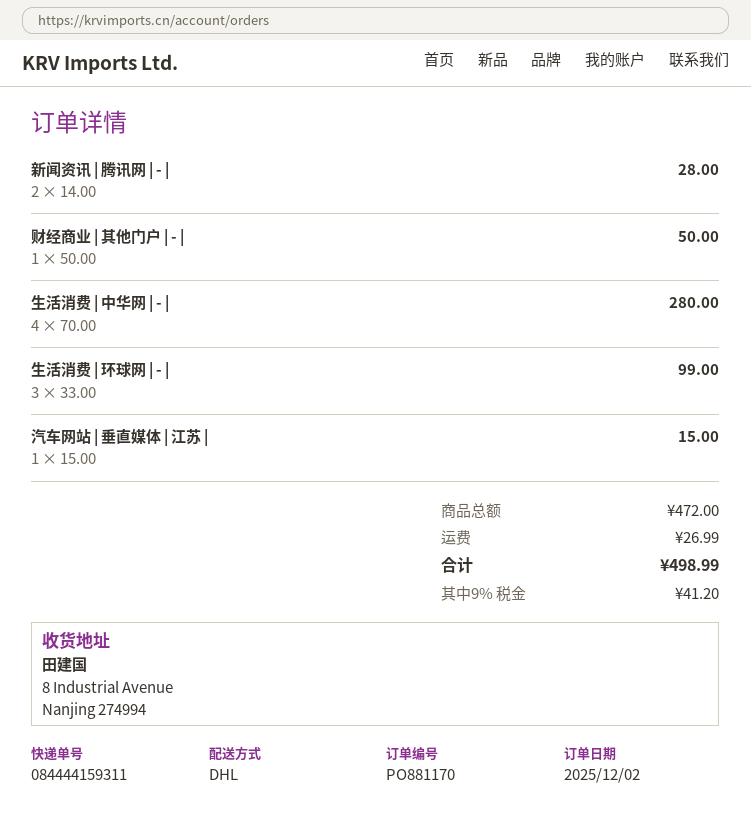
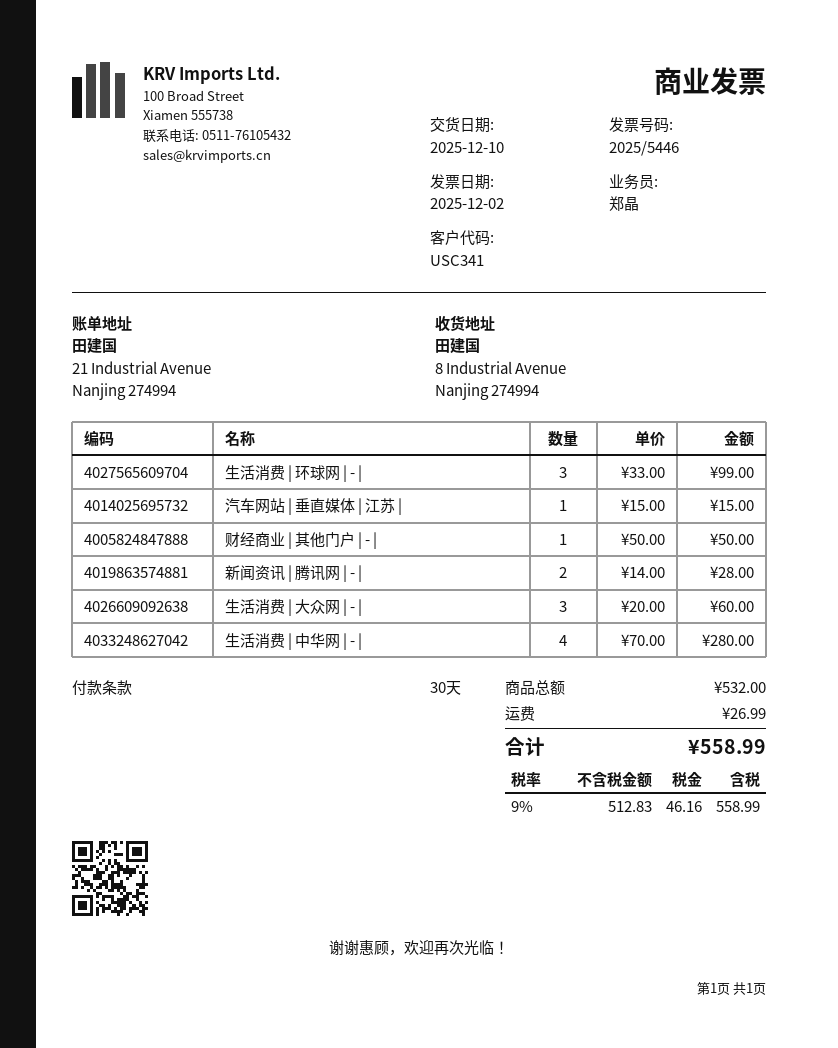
生活消费 | 大众网 | - |: none -> 3 x 20.00 = 60.00
subtotal: 472.00 -> 532.00
tax: 9% = 41.20 -> 9% = 46.16
total: 498.99 -> 558.99

